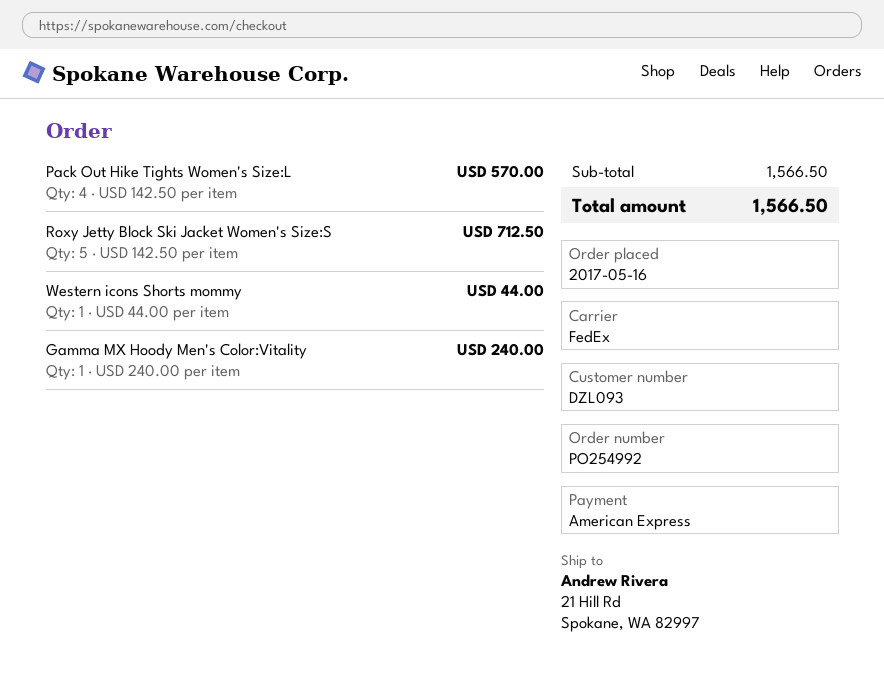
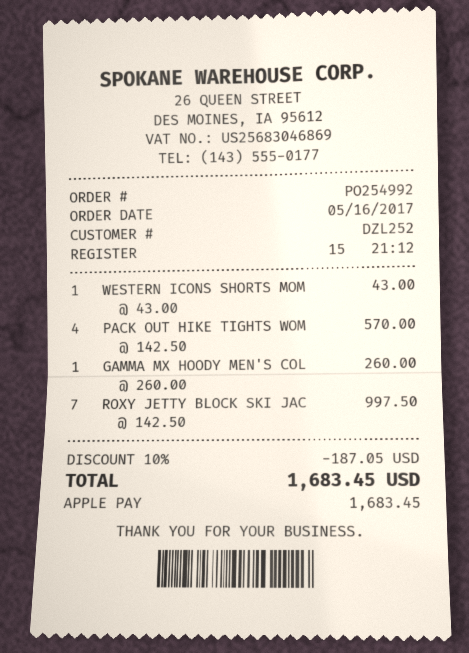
customer number: DZL093 -> DZL252
payment method: American Express -> Apple Pay
Roxy Jetty Block Ski Jacket Women's Size:S: 5 x 142.50 = 712.50 -> 7 x 142.50 = 997.50
Western icons Shorts mommy: 1 x 44.00 = 44.00 -> 1 x 43.00 = 43.00
Gamma MX Hoody Men's Color:Vitality: 1 x 240.00 = 240.00 -> 1 x 260.00 = 260.00
discount: none -> 10% = 187.05
total: 1566.50 -> 1683.45

